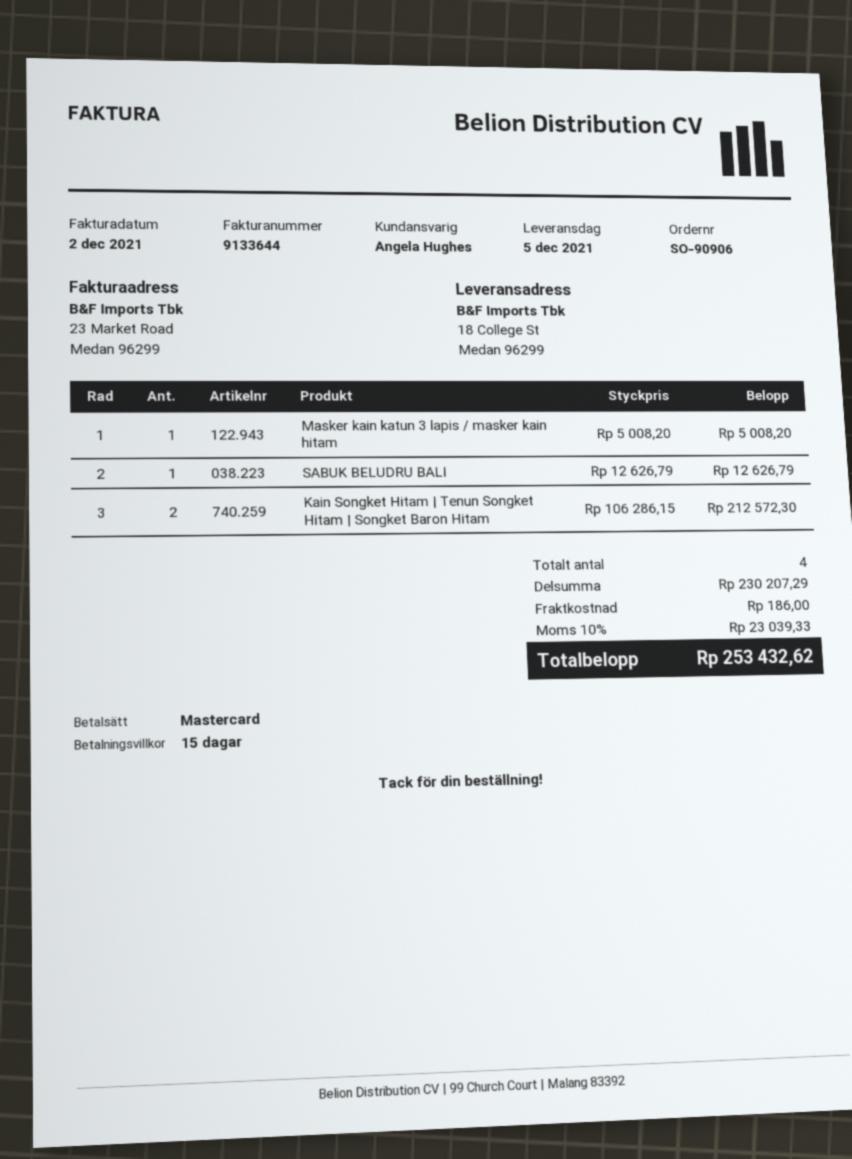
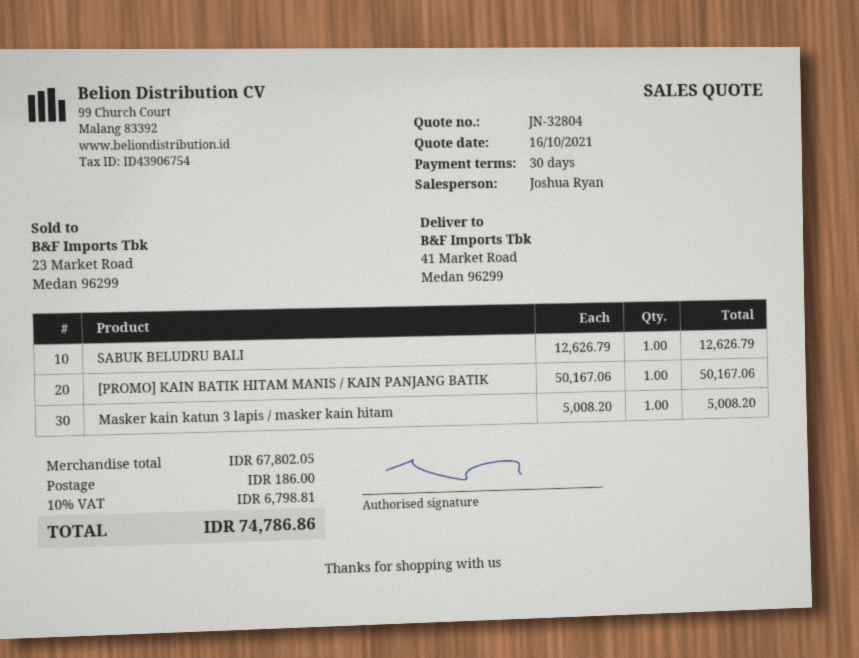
payment terms: 15 days -> 30 days
sales rep: Angela Hughes -> Joshua Ryan
ship to: 18 College St, Medan 96299 -> 41 Market Road, Medan 96299
Kain Songket Hitam | Tenun Songket Hitam | Songket Baron Hitam: 2 x 106286.15 = 212572.30 -> none
[PROMO] KAIN BATIK HITAM MANIS / KAIN PANJANG BATIK: none -> 1 x 50167.06 = 50167.06
subtotal: 230207.29 -> 67802.05
tax: 10% = 23039.33 -> 10% = 6798.81
total: 253432.62 -> 74786.86

